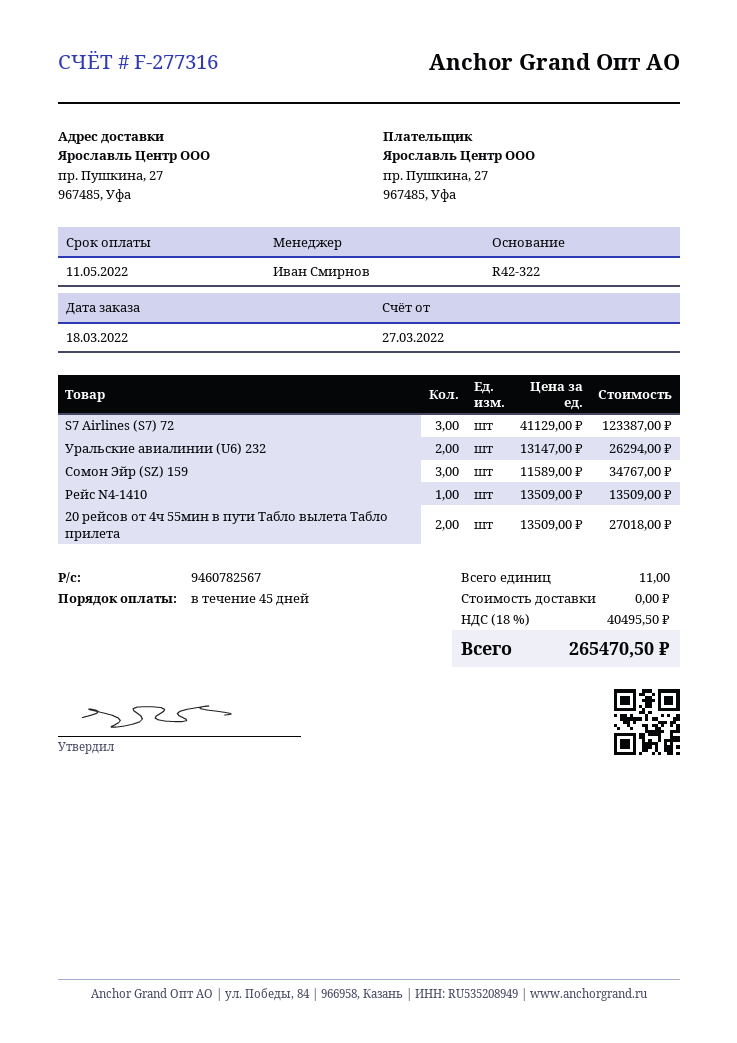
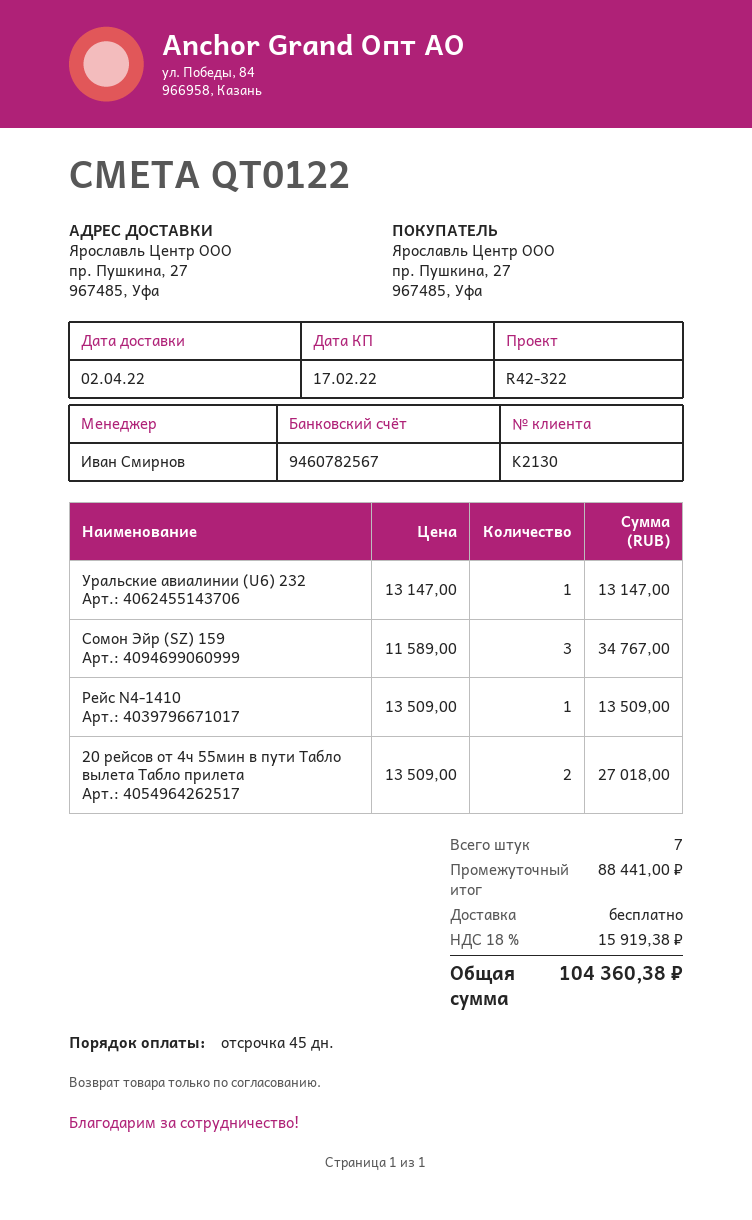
S7 Airlines (S7) 72: 3 x 41129.00 = 123387.00 -> none
Уральские авиалинии (U6) 232: 2 x 13147.00 = 26294.00 -> 1 x 13147.00 = 13147.00
total quantity: 11 -> 7
tax: 18% = 40495.50 -> 18% = 15919.38
total: 265470.50 -> 104360.38

